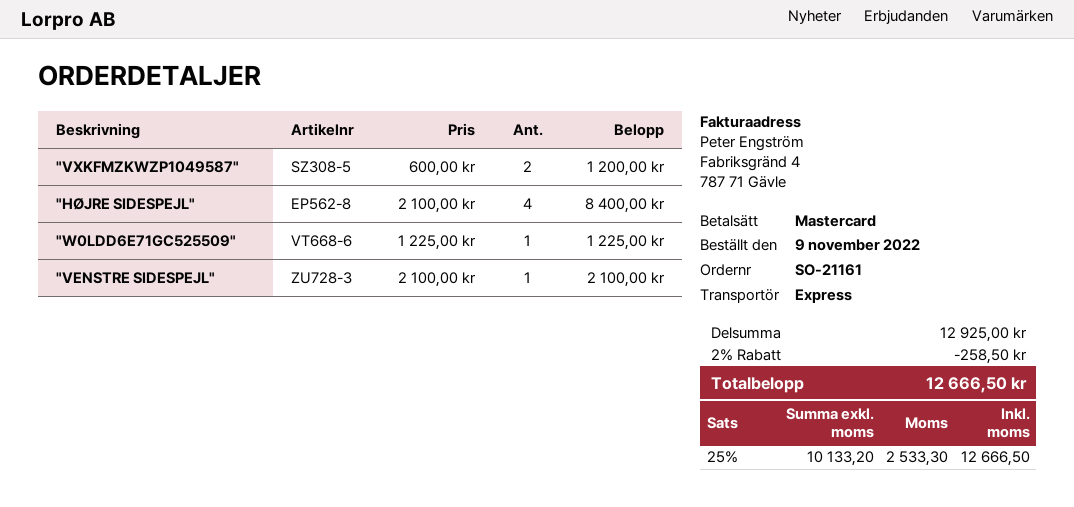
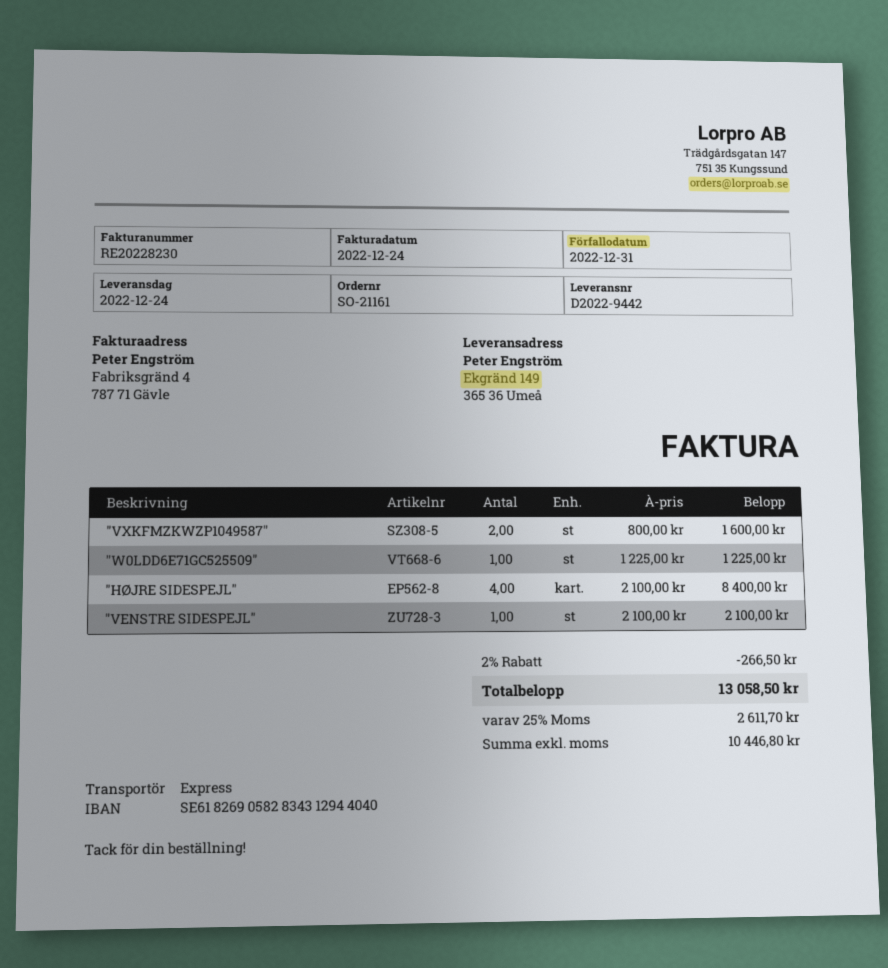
"VXKFMZKWZP1049587": 2 x 600.00 = 1200.00 -> 2 x 800.00 = 1600.00
discount: 2% = 258.50 -> 2% = 266.50
net: 10133.20 -> 10446.80
tax: 25% = 2533.30 -> 25% = 2611.70
total: 12666.50 -> 13058.50

